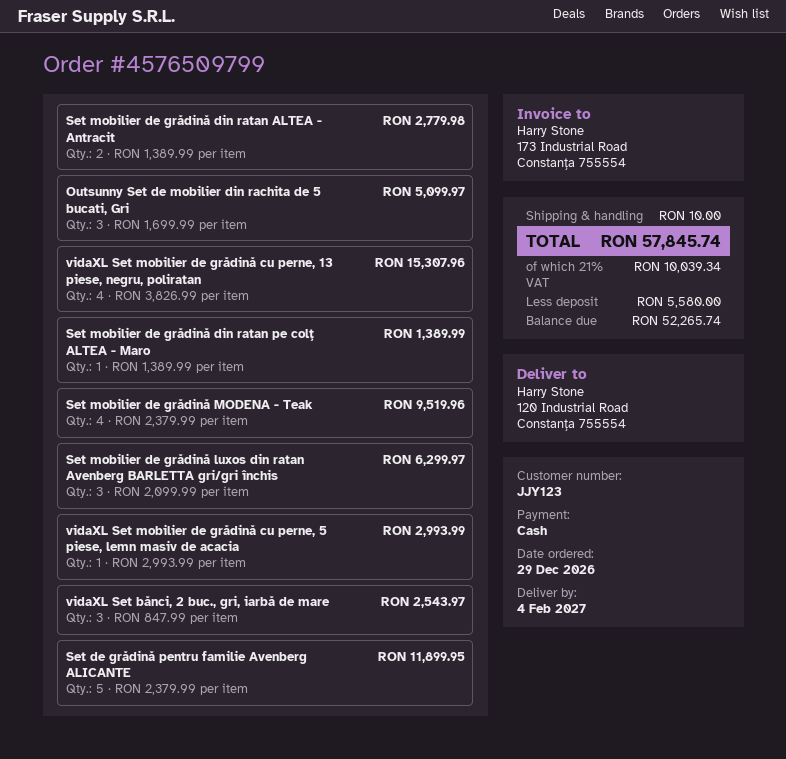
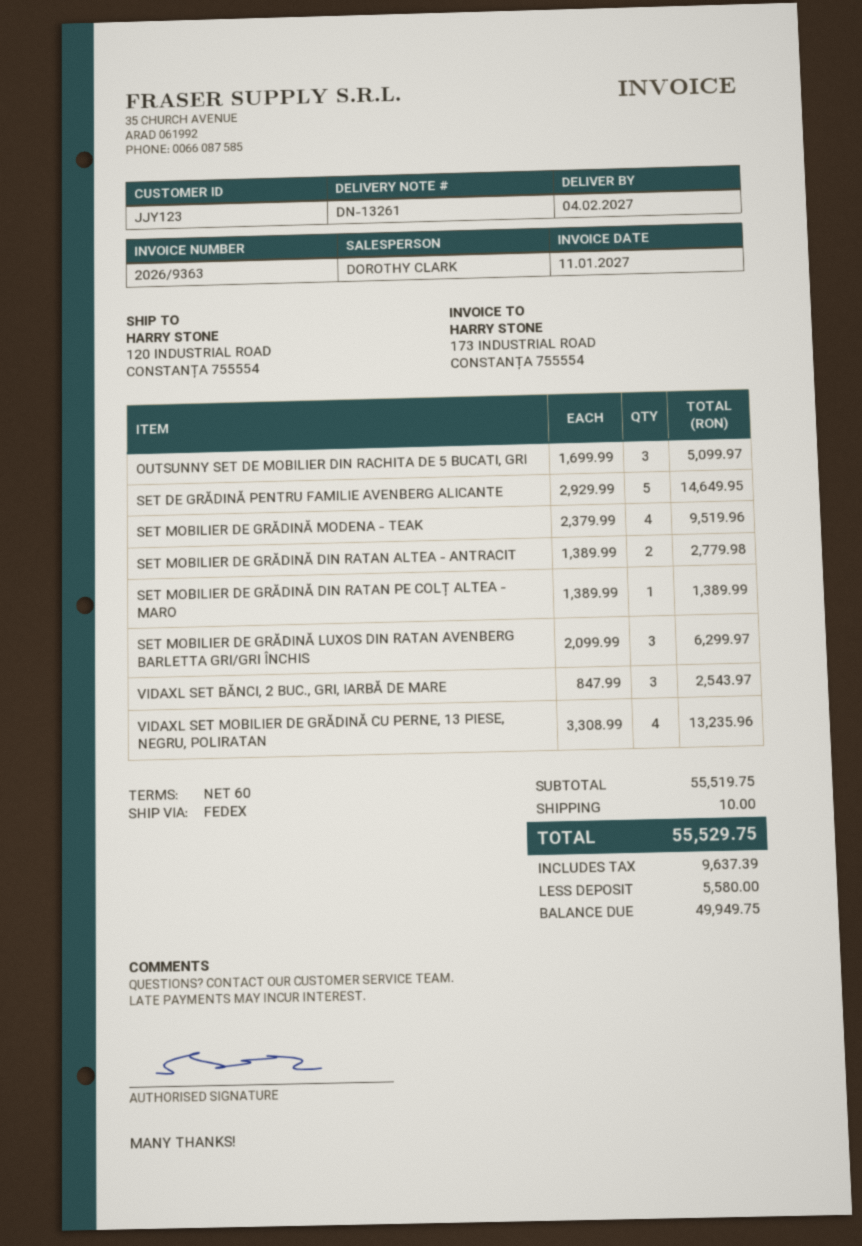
vidaXL Set mobilier de grădină cu perne, 13 piese, negru, poliratan: 4 x 3826.99 = 15307.96 -> 4 x 3308.99 = 13235.96
vidaXL Set mobilier de grădină cu perne, 5 piese, lemn masiv de acacia: 1 x 2993.99 = 2993.99 -> none
Set de grădină pentru familie Avenberg ALICANTE: 5 x 2379.99 = 11899.95 -> 5 x 2929.99 = 14649.95
tax: 10039.34 -> 9637.39
total: 57845.74 -> 55529.75
balance: 52265.74 -> 49949.75

